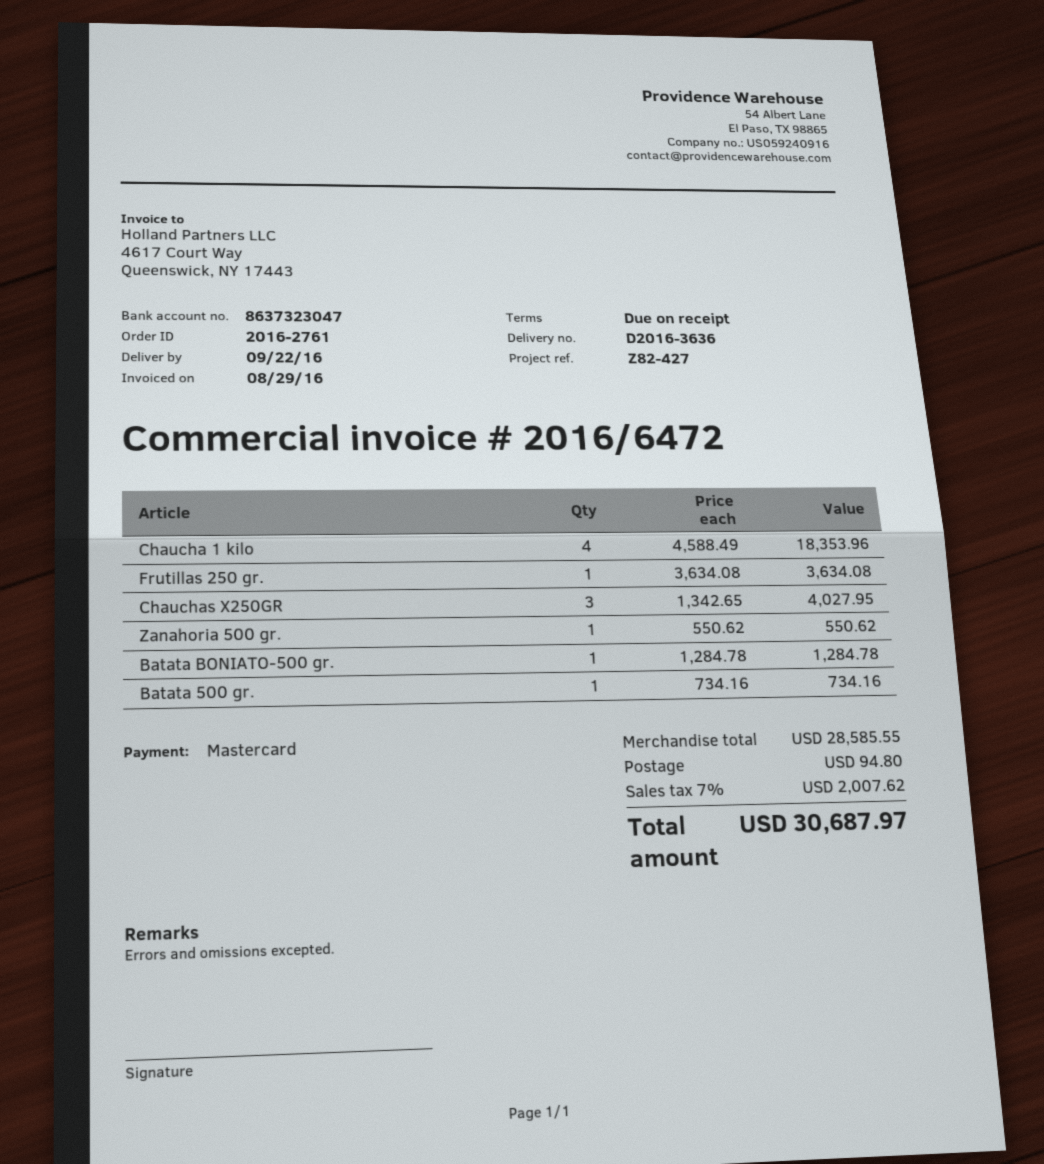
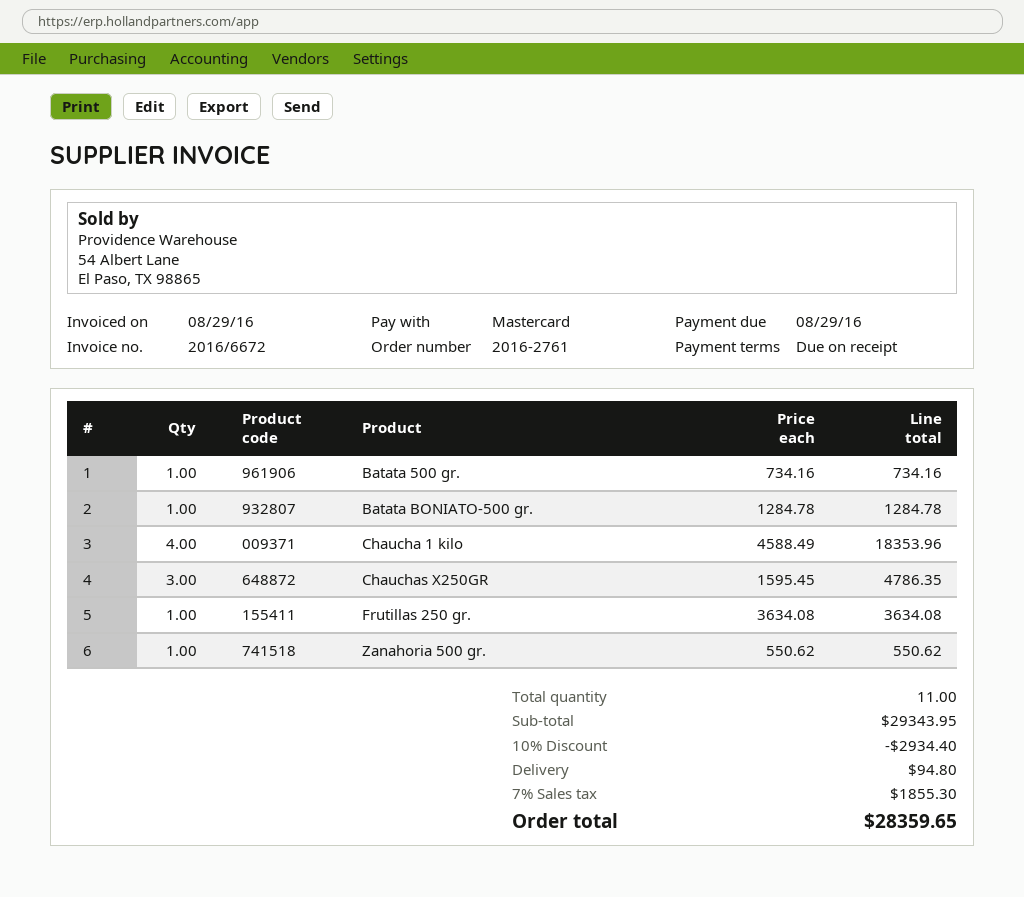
invoice number: 2016/6472 -> 2016/6672
Chauchas X250GR: 3 x 1342.65 = 4027.95 -> 3 x 1595.45 = 4786.35
subtotal: 28585.55 -> 29343.95
discount: none -> 10% = 2934.40
tax: 7% = 2007.62 -> 7% = 1855.30
total: 30687.97 -> 28359.65

